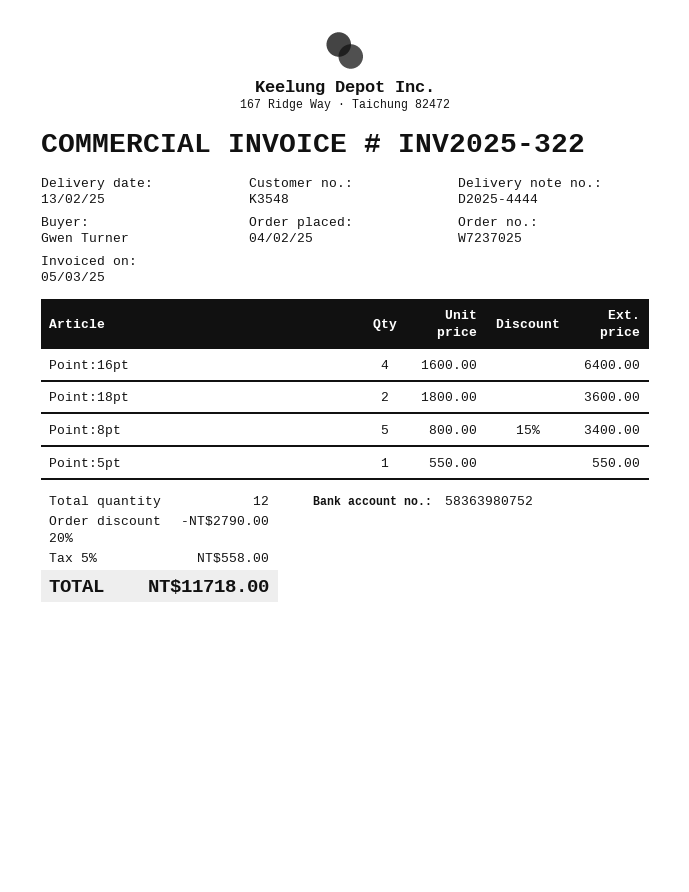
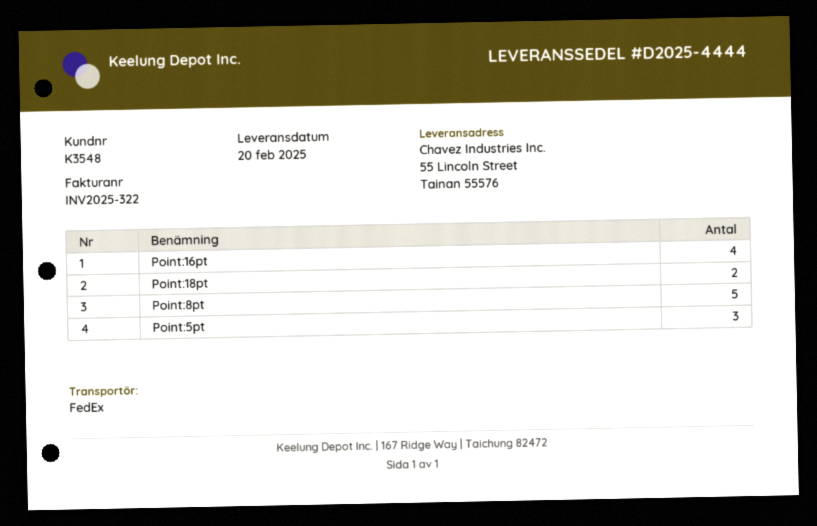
delivery date: 2025-02-13 -> 2025-02-20
Point:5pt: 1 -> 3

